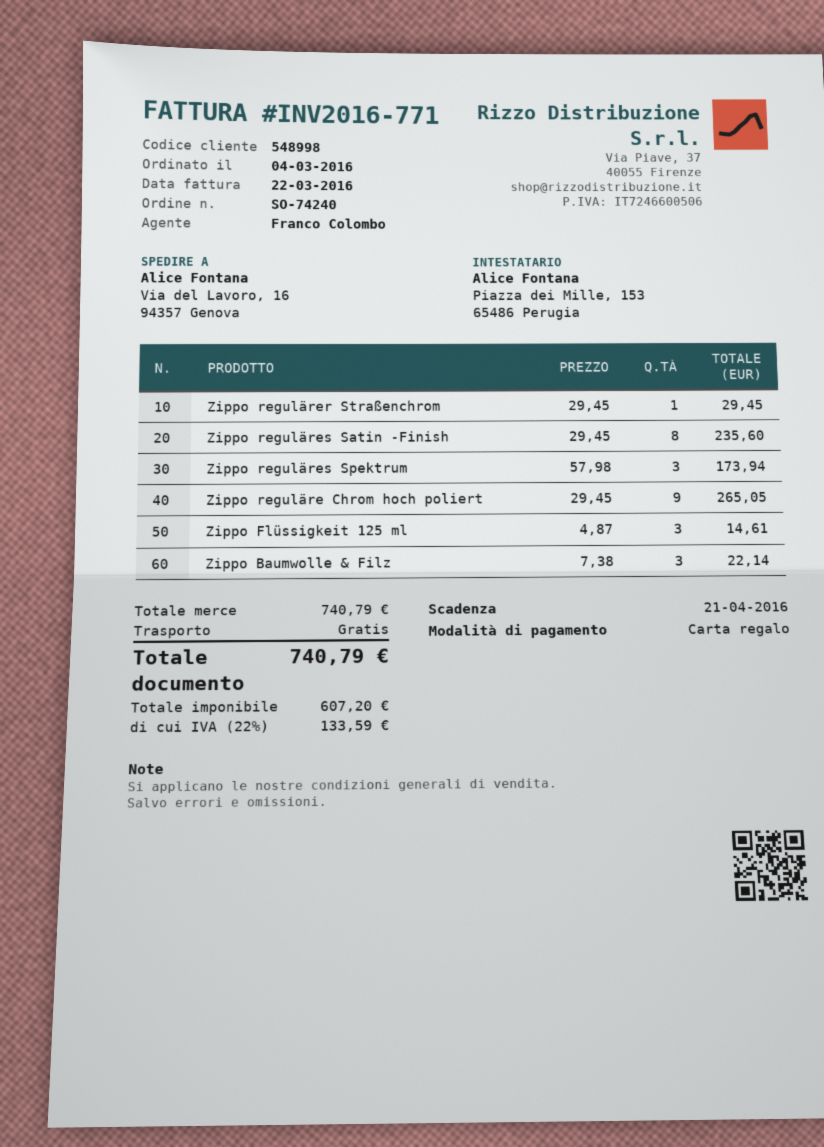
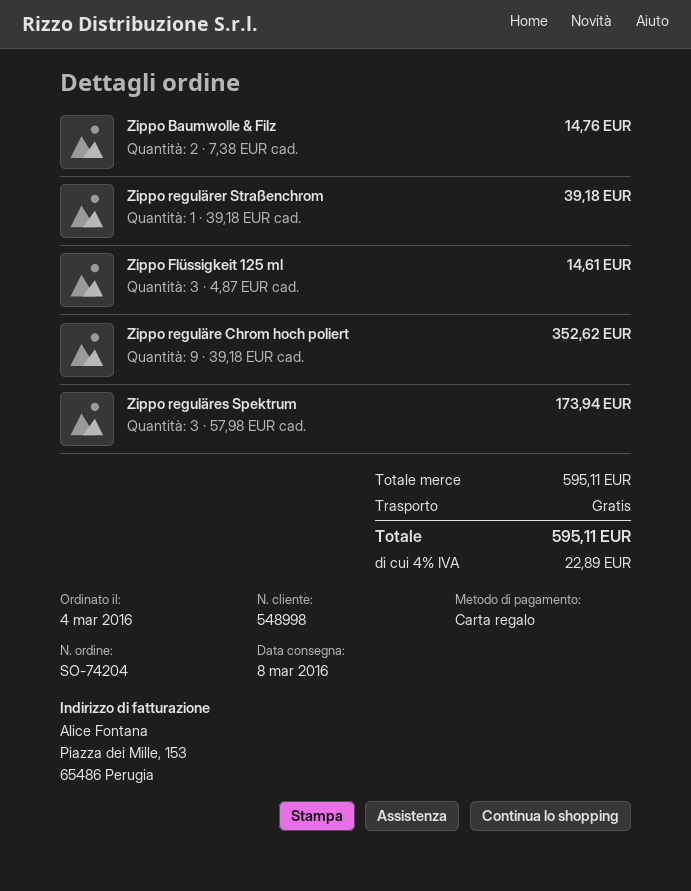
order number: SO-74240 -> SO-74204
Zippo regulärer Straßenchrom: 1 x 29.45 = 29.45 -> 1 x 39.18 = 39.18
Zippo reguläres Satin -Finish: 8 x 29.45 = 235.60 -> none
Zippo reguläre Chrom hoch poliert: 9 x 29.45 = 265.05 -> 9 x 39.18 = 352.62
Zippo Baumwolle & Filz: 3 x 7.38 = 22.14 -> 2 x 7.38 = 14.76
subtotal: 740.79 -> 595.11
tax: 22% = 133.59 -> 4% = 22.89
total: 740.79 -> 595.11

